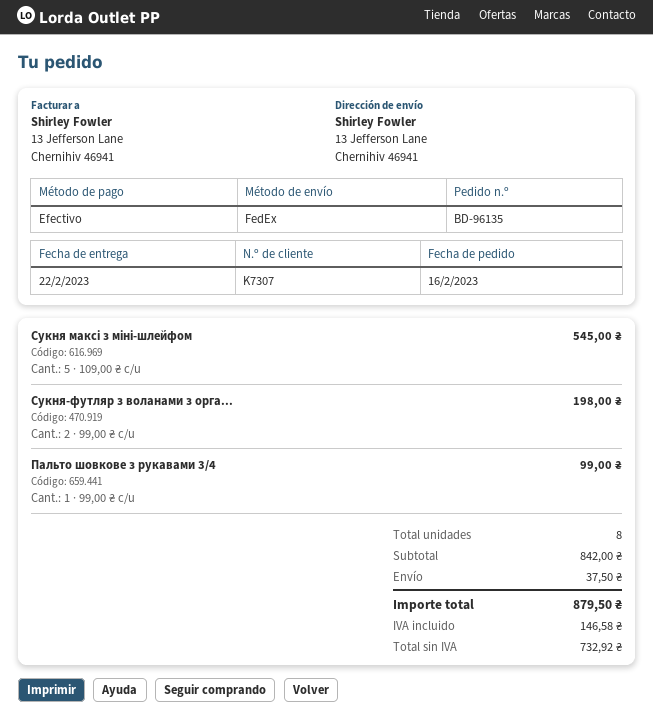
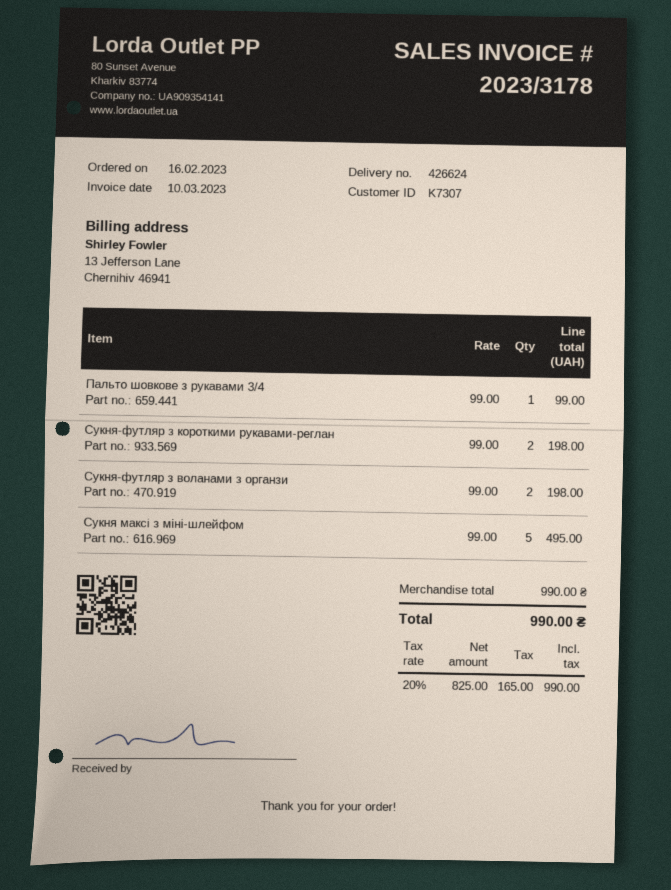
Сукня максі з міні-шлейфом: 5 x 109.00 = 545.00 -> 5 x 99.00 = 495.00
Сукня-футляр з короткими рукавами-реглан: none -> 2 x 99.00 = 198.00
subtotal: 842.00 -> 990.00
shipping: 37.50 -> none
net: 732.92 -> 825.00
tax: 146.58 -> 165.00
total: 879.50 -> 990.00

